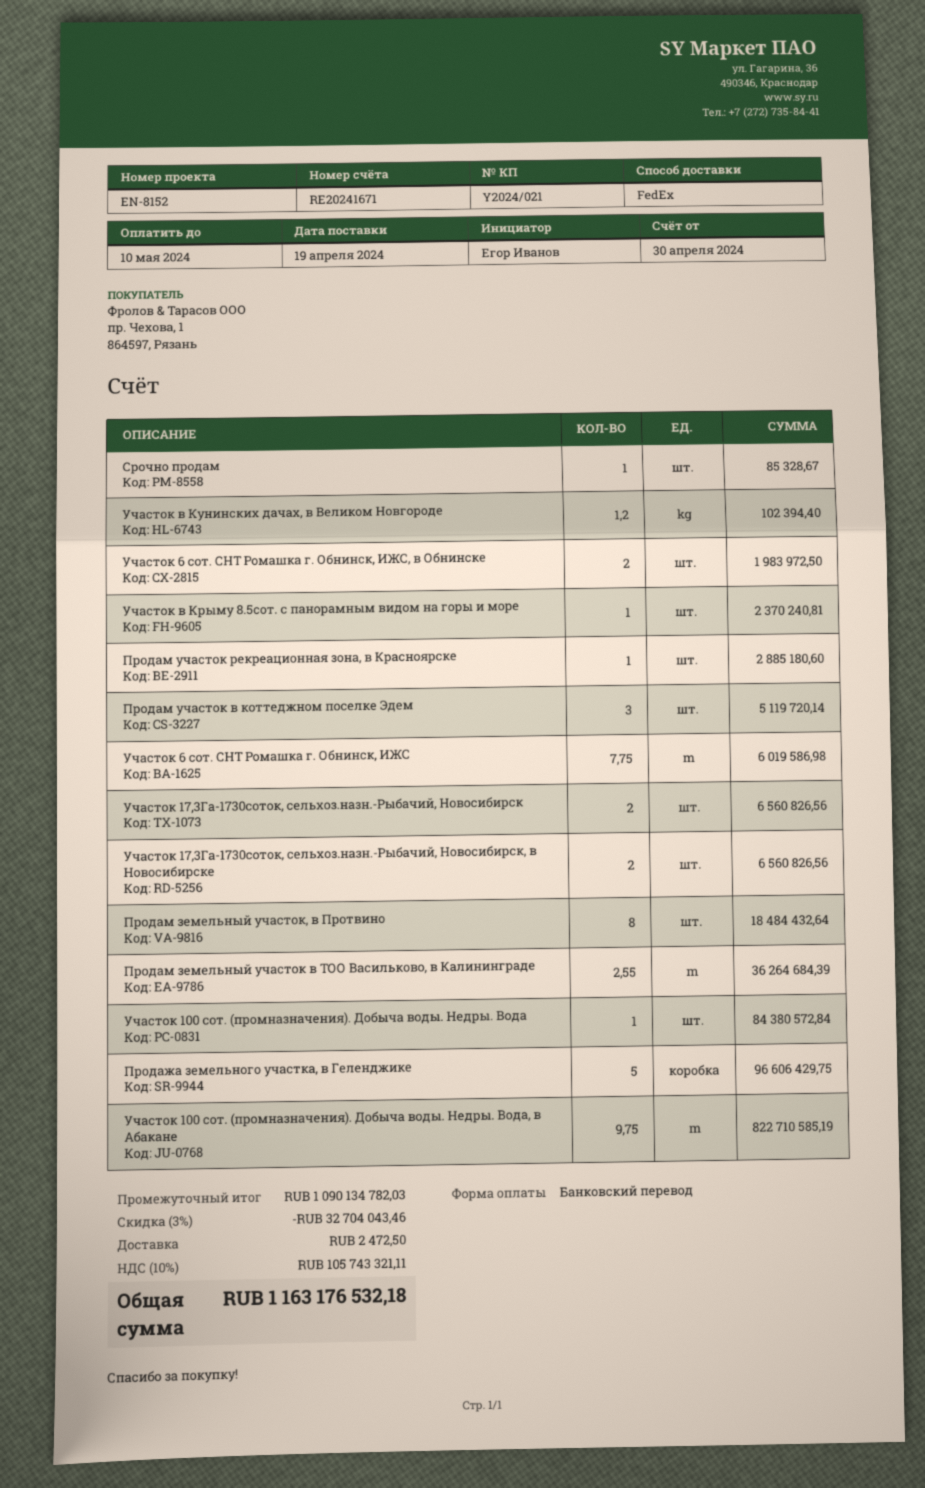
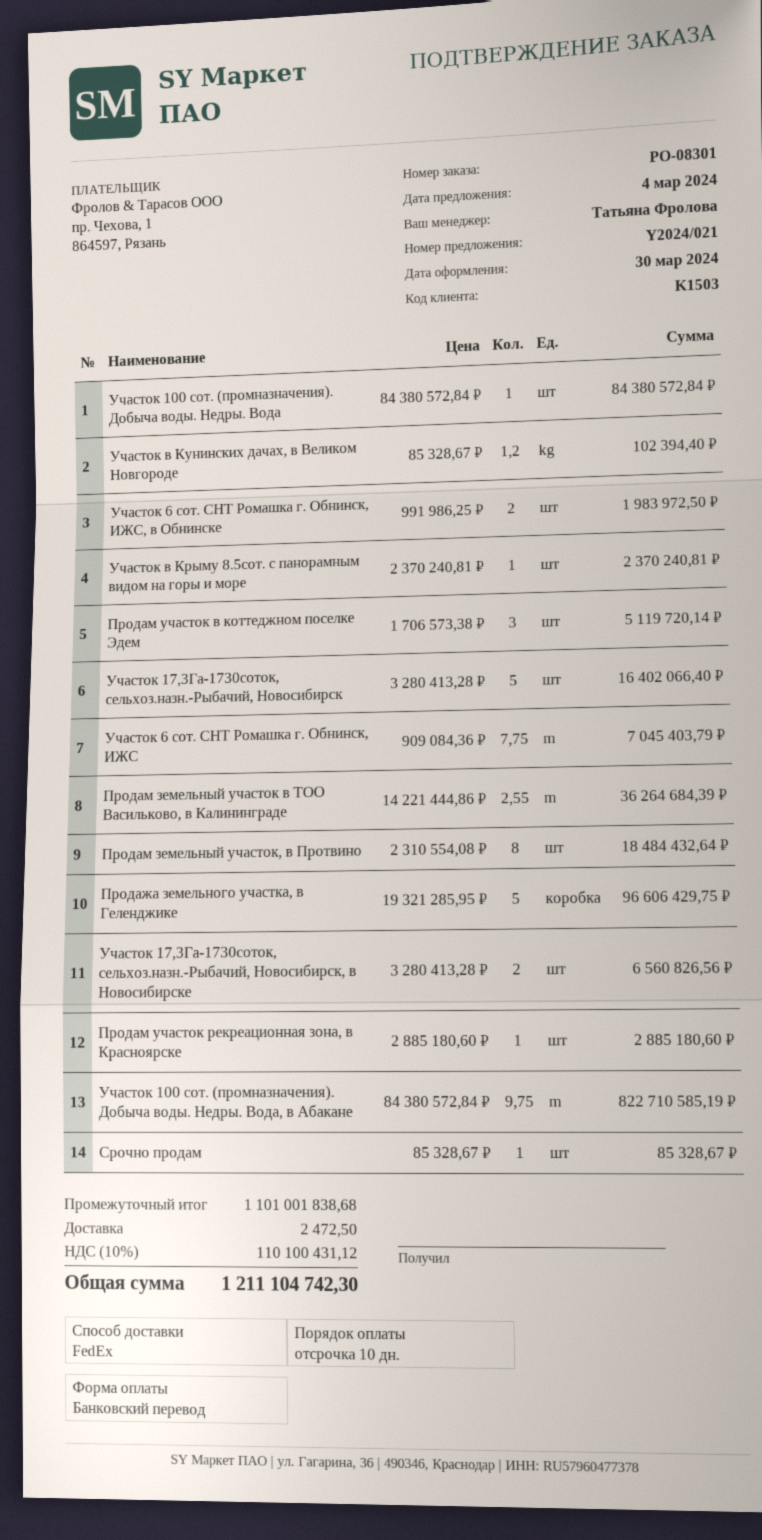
Участок 6 сот. СНТ Ромашка г. Обнинск, ИЖС: 7.75 for 6019586.98 -> 7.75 for 7045403.79
Участок 17,3Га-1730соток, сельхоз.назн.-Рыбачий, Новосибирск: 2 for 6560826.56 -> 5 for 16402066.40
subtotal: 1090134782.03 -> 1101001838.68
discount: 3% = 32704043.46 -> none
tax: 10% = 105743321.11 -> 10% = 110100431.12
total: 1163176532.18 -> 1211104742.30

